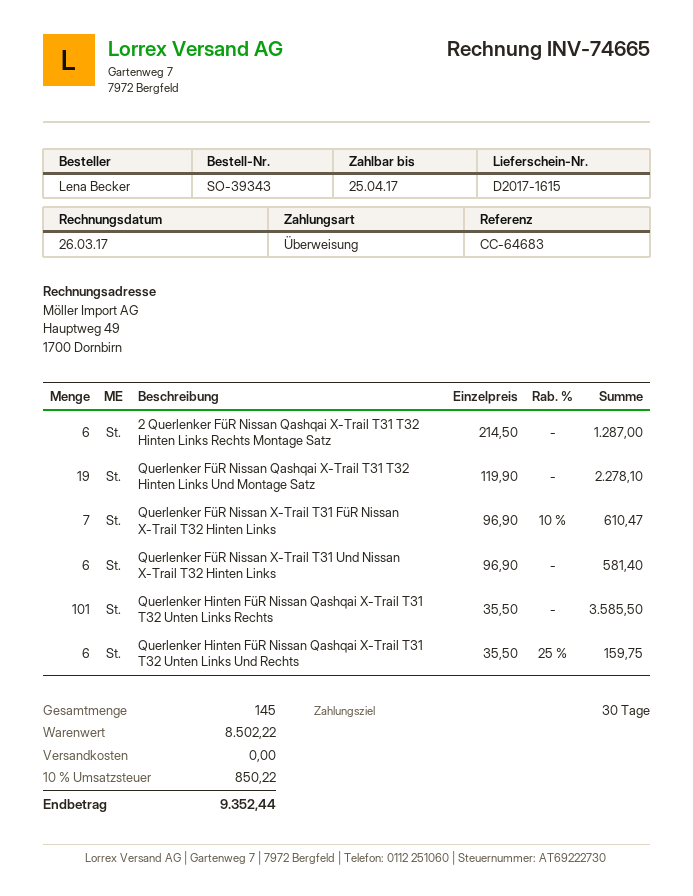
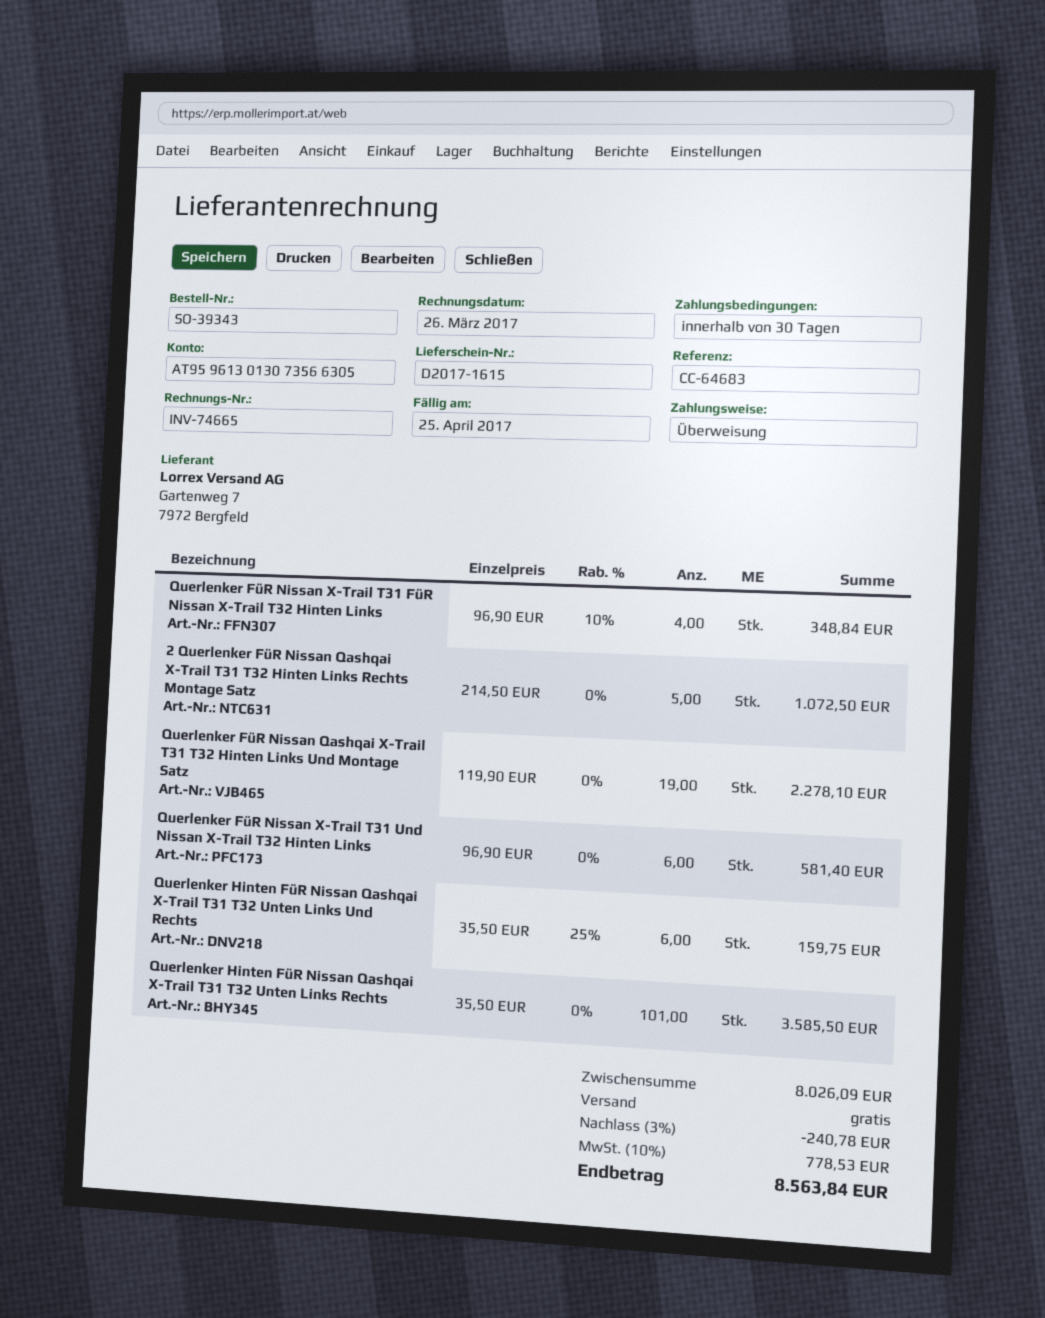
2 Querlenker FüR Nissan Qashqai X-Trail T31 T32 Hinten Links Rechts Montage Satz: 6 x 214.50 = 1287.00 -> 5 x 214.50 = 1072.50
Querlenker FüR Nissan X-Trail T31 FüR Nissan X-Trail T32 Hinten Links: 7 x 96.90 - 10% = 610.47 -> 4 x 96.90 - 10% = 348.84
subtotal: 8502.22 -> 8026.09
discount: none -> 3% = 240.78
tax: 10% = 850.22 -> 10% = 778.53
total: 9352.44 -> 8563.84

